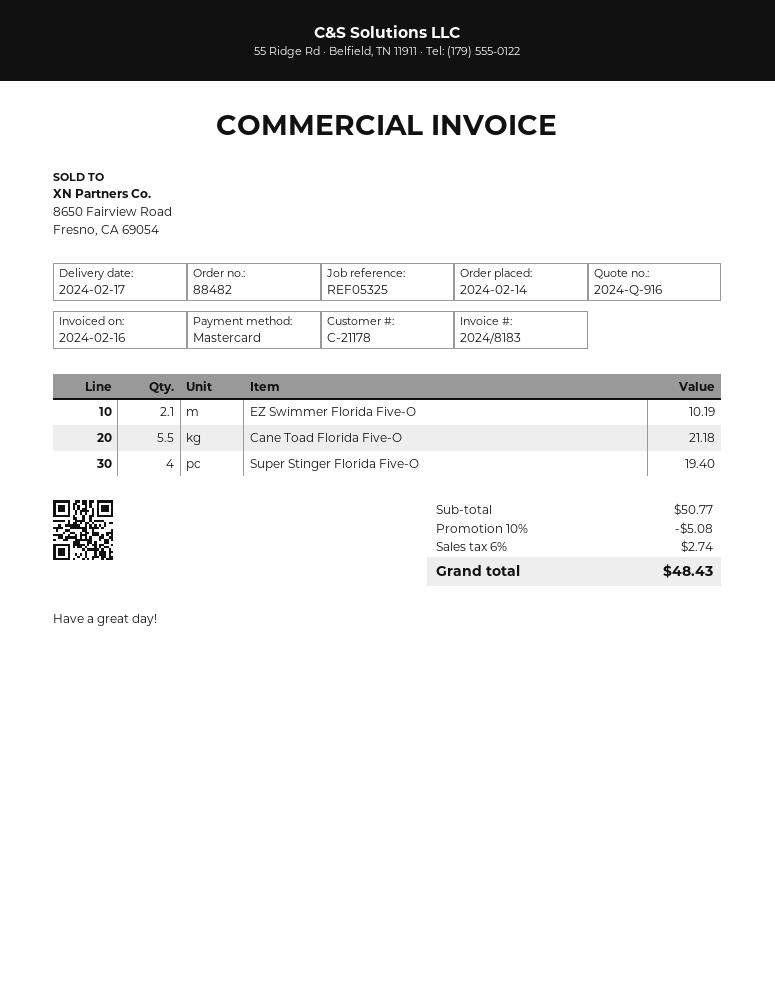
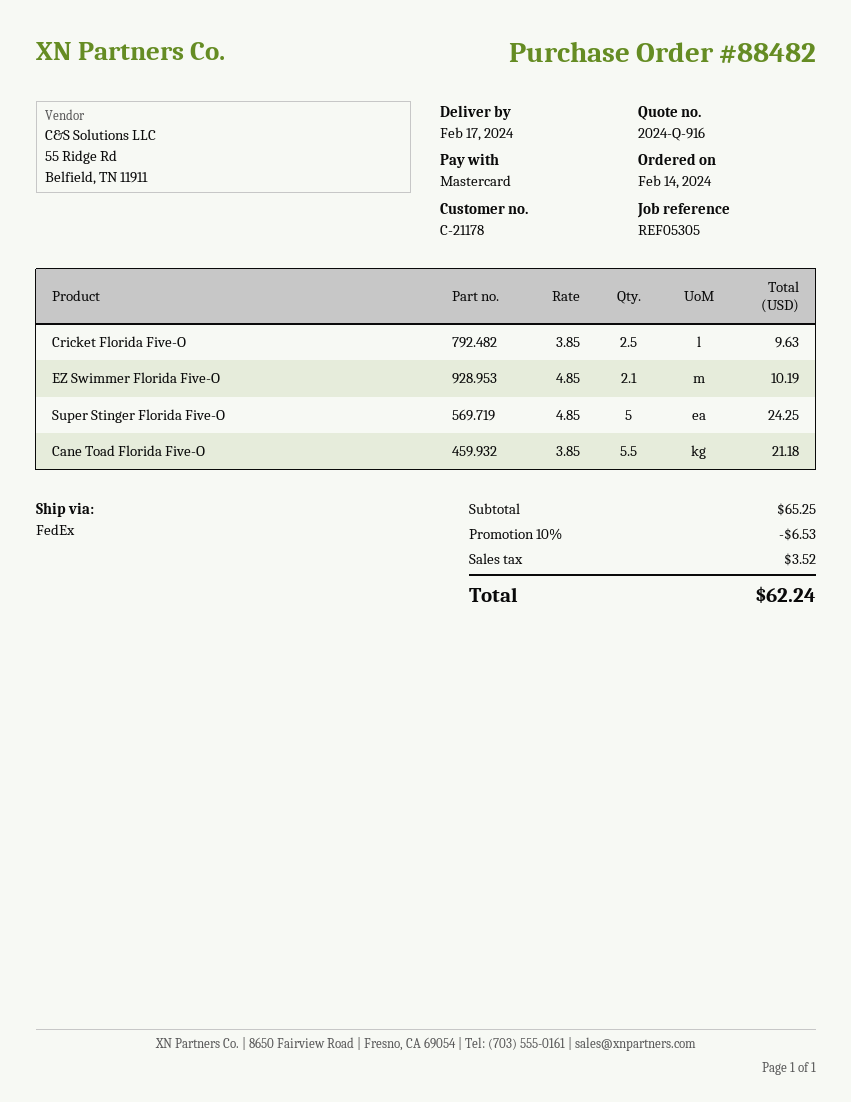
reference: REF05325 -> REF05305
Super Stinger Florida Five-O: 4 for 19.40 -> 5 for 24.25
Cricket Florida Five-O: none -> 2.5 for 9.63
subtotal: 50.77 -> 65.25
discount: 10% = 5.08 -> 10% = 6.53
tax: 2.74 -> 3.52
total: 48.43 -> 62.24

